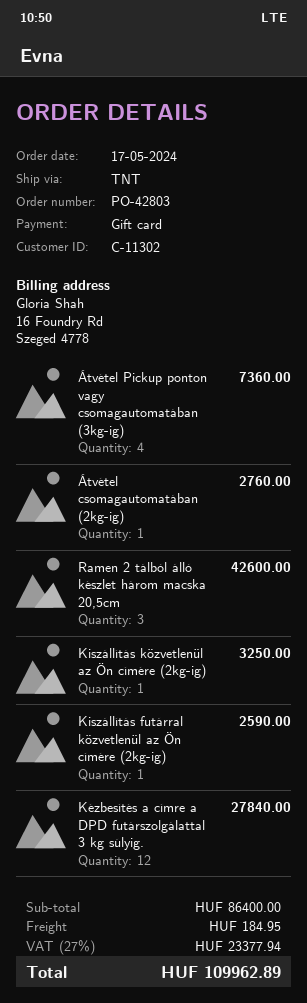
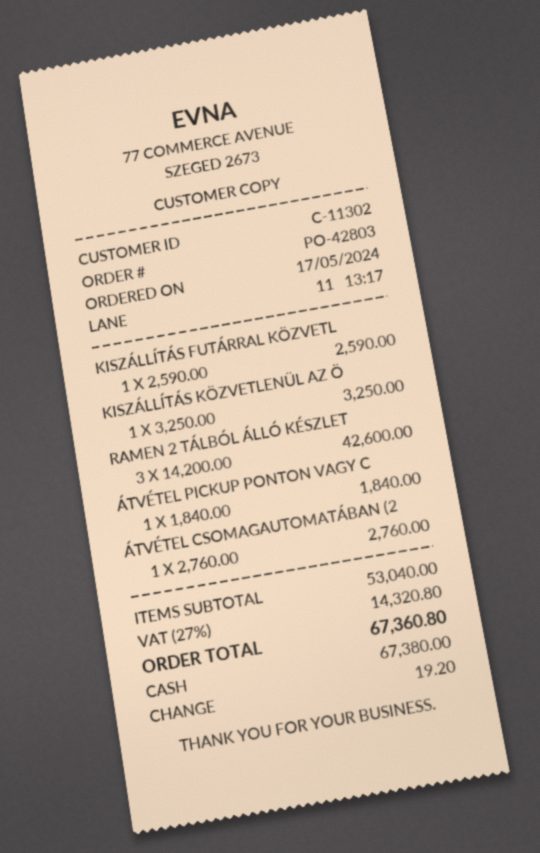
payment method: gift card -> cash
Átvétel Pickup ponton vagy csomagautomatában (3kg-ig): 4 for 7360.00 -> 1 for 1840.00
Kézbesítés a címre a DPD futárszolgálattal 3 kg súlyig.: 12 for 27840.00 -> none
subtotal: 86400.00 -> 53040.00
shipping: 184.95 -> none
tax: 27% = 23377.94 -> 27% = 14320.80
total: 109962.89 -> 67360.80

